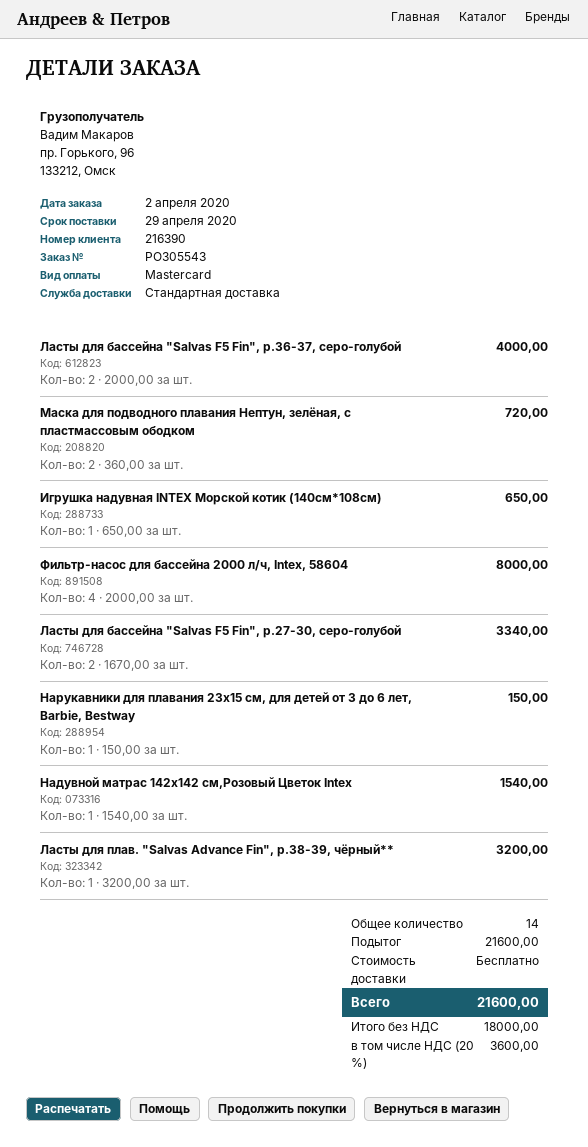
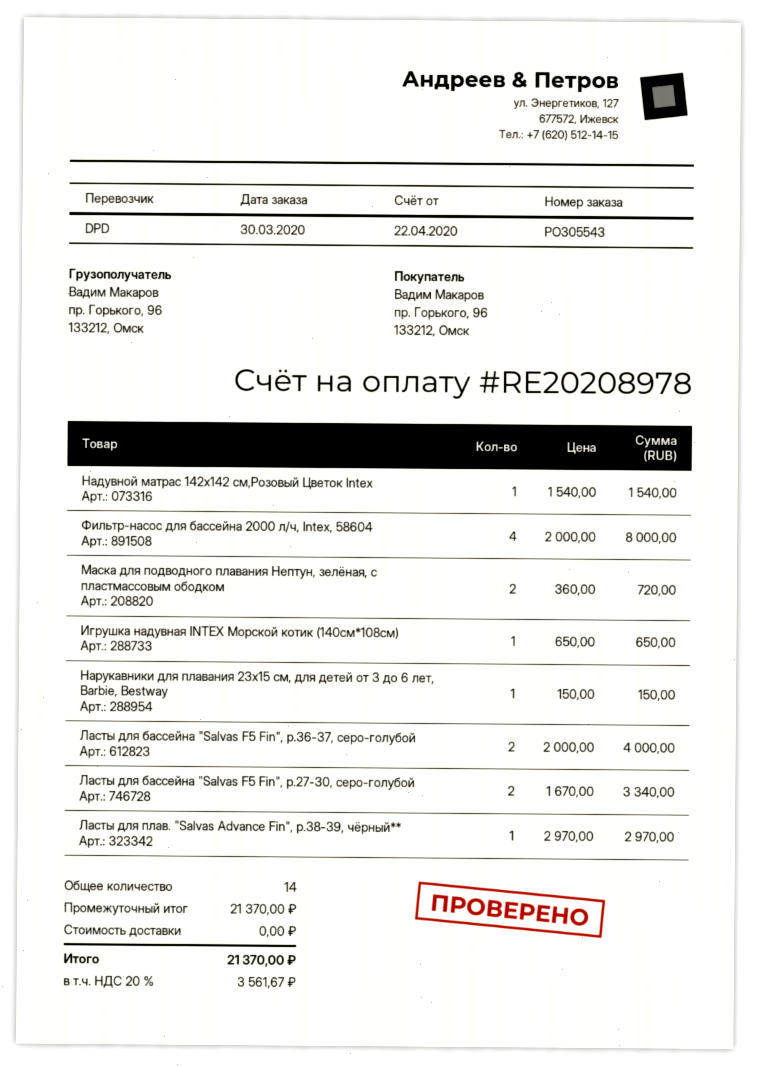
order date: 2020-04-02 -> 2020-03-30
shipping method: standard -> DPD
Ласты для плав. "Salvas Advance Fin", р.38-39, чёрный**: 1 x 3200.00 = 3200.00 -> 1 x 2970.00 = 2970.00
subtotal: 21600.00 -> 21370.00
tax: 20% = 3600.00 -> 20% = 3561.67
total: 21600.00 -> 21370.00

